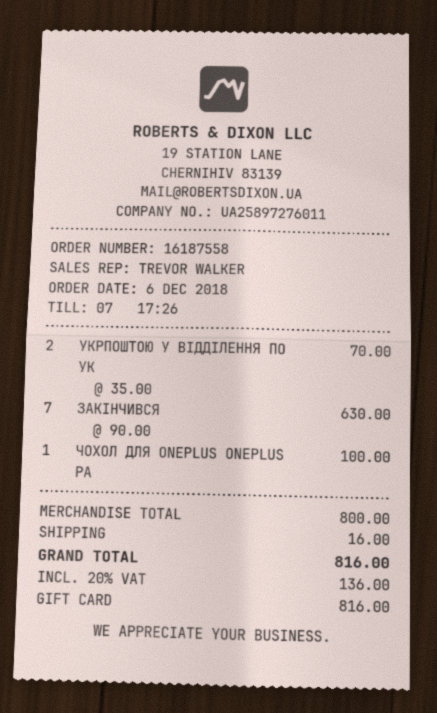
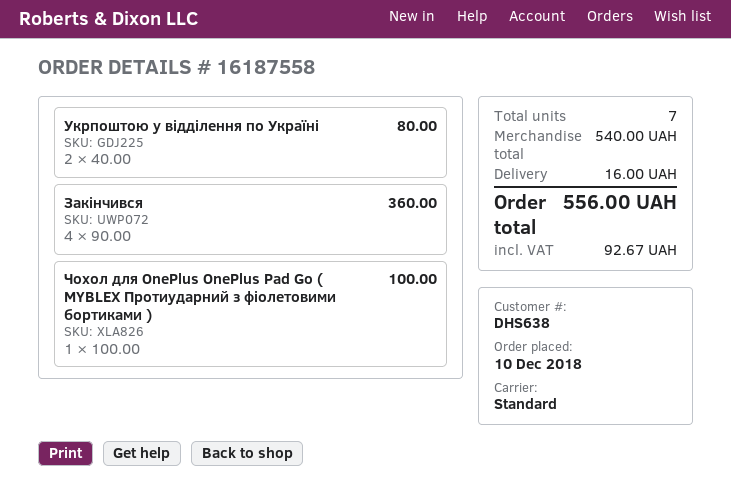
order date: 2018-12-06 -> 2018-12-10
УКРПОШТОЮ У ВІДДІЛЕННЯ ПО УК: 2 x 35.00 = 70.00 -> 2 x 40.00 = 80.00
ЗАКІНЧИВСЯ: 7 x 90.00 = 630.00 -> 4 x 90.00 = 360.00
subtotal: 800.00 -> 540.00
tax: 136.00 -> 92.67
total: 816.00 -> 556.00

